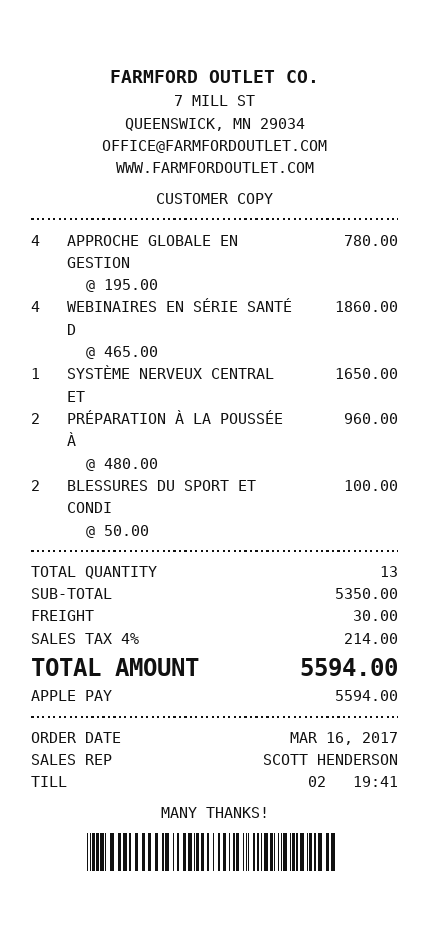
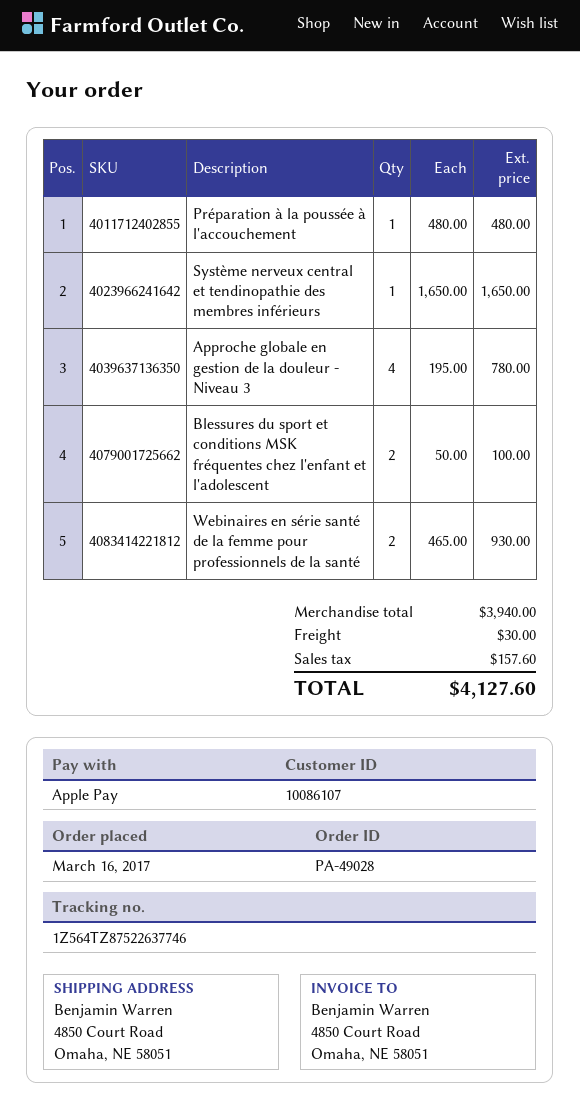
WEBINAIRES EN SÉRIE SANTÉ D: 4 x 465.00 = 1860.00 -> 2 x 465.00 = 930.00
PRÉPARATION À LA POUSSÉE À: 2 x 480.00 = 960.00 -> 1 x 480.00 = 480.00
subtotal: 5350.00 -> 3940.00
tax: 214.00 -> 157.60
total: 5594.00 -> 4127.60

